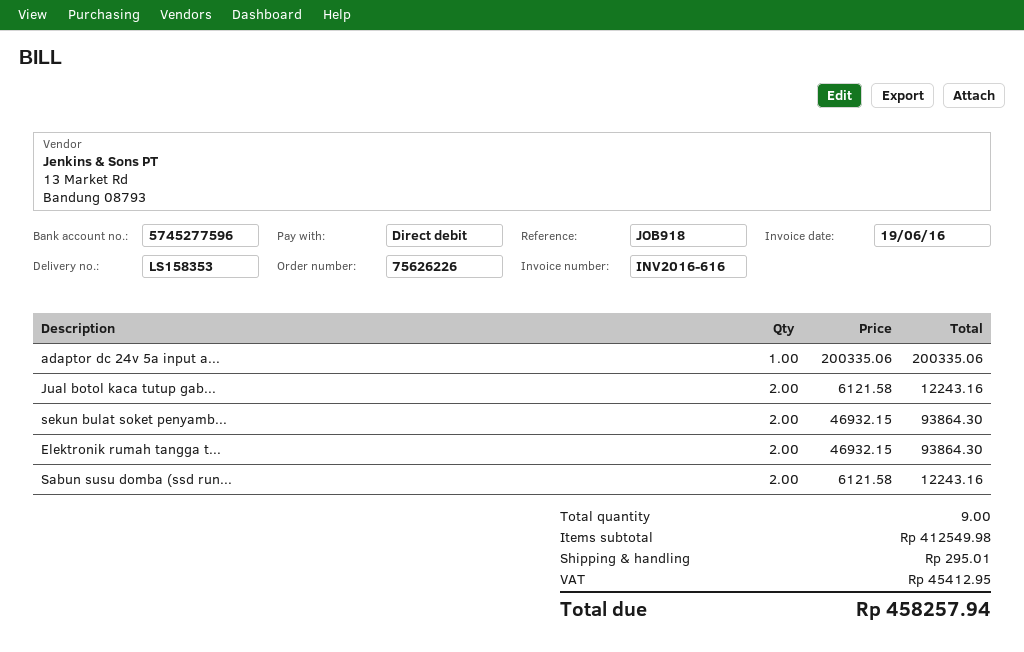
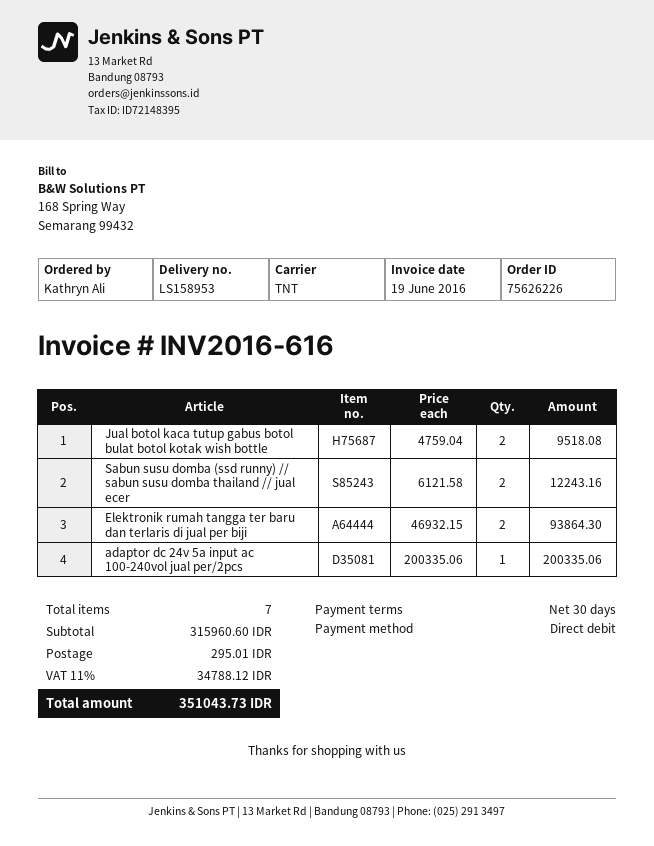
delivery note number: LS158353 -> LS158953
Jual botol kaca tutup gab...: 2 x 6121.58 = 12243.16 -> 2 x 4759.04 = 9518.08
sekun bulat soket penyamb...: 2 x 46932.15 = 93864.30 -> none
total quantity: 9 -> 7
subtotal: 412549.98 -> 315960.60
tax: 45412.95 -> 34788.12
total: 458257.94 -> 351043.73

